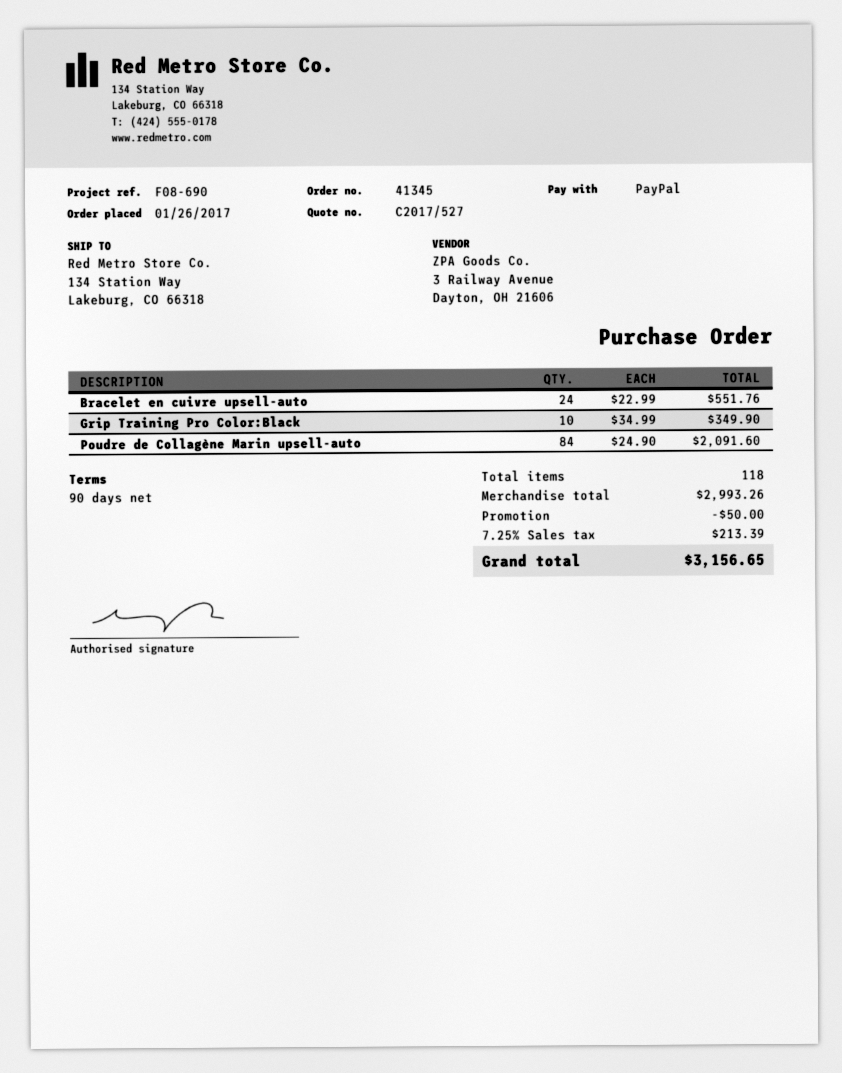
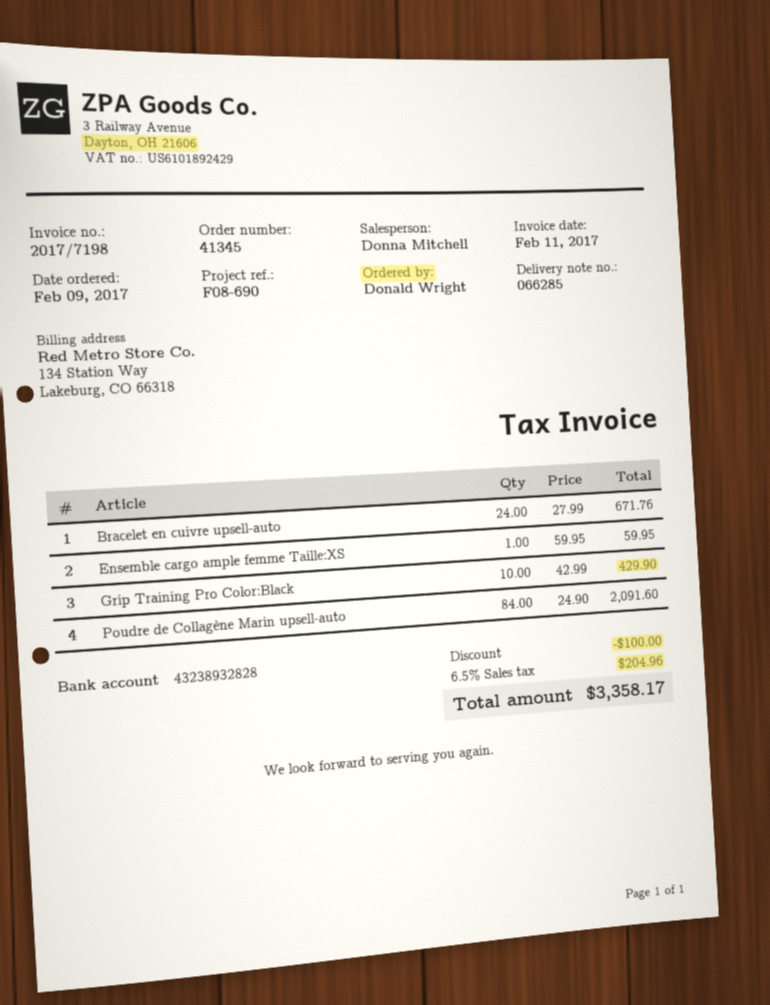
order date: 2017-01-26 -> 2017-02-09
Bracelet en cuivre upsell-auto: 24 x 22.99 = 551.76 -> 24 x 27.99 = 671.76
Grip Training Pro Color:Black: 10 x 34.99 = 349.90 -> 10 x 42.99 = 429.90
Ensemble cargo ample femme Taille:XS: none -> 1 x 59.95 = 59.95
discount: 50.00 -> 100.00
tax: 7.25% = 213.39 -> 6.5% = 204.96
total: 3156.65 -> 3358.17

